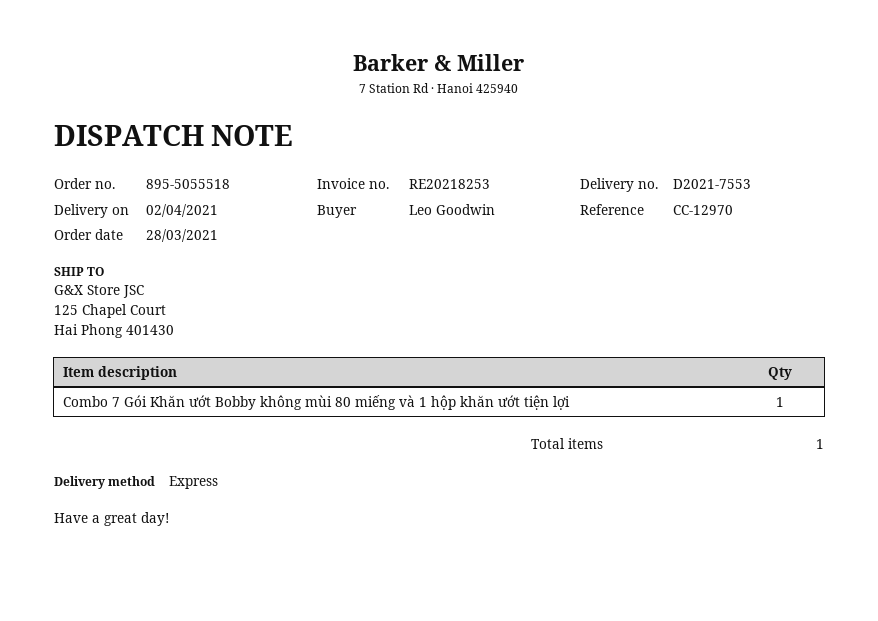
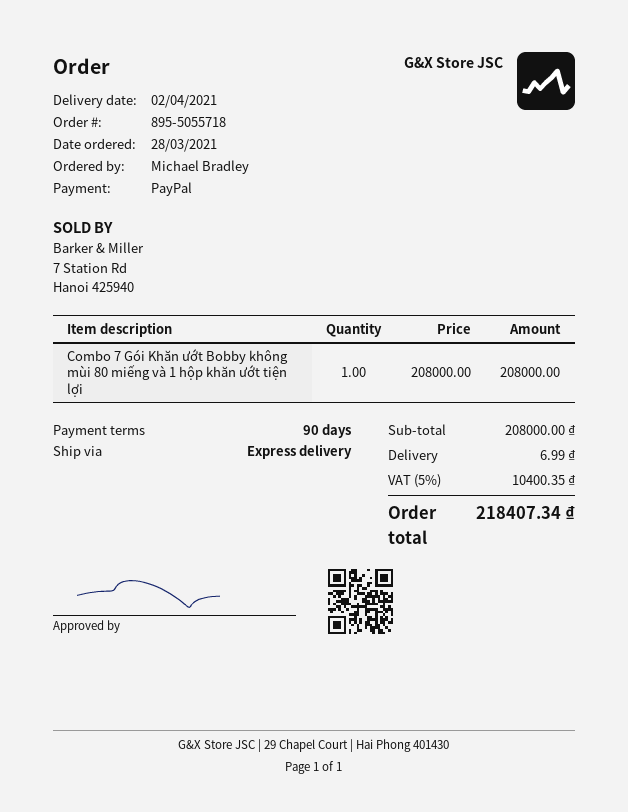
order number: 895-5055518 -> 895-5055718
ordered by: Leo Goodwin -> Michael Bradley

